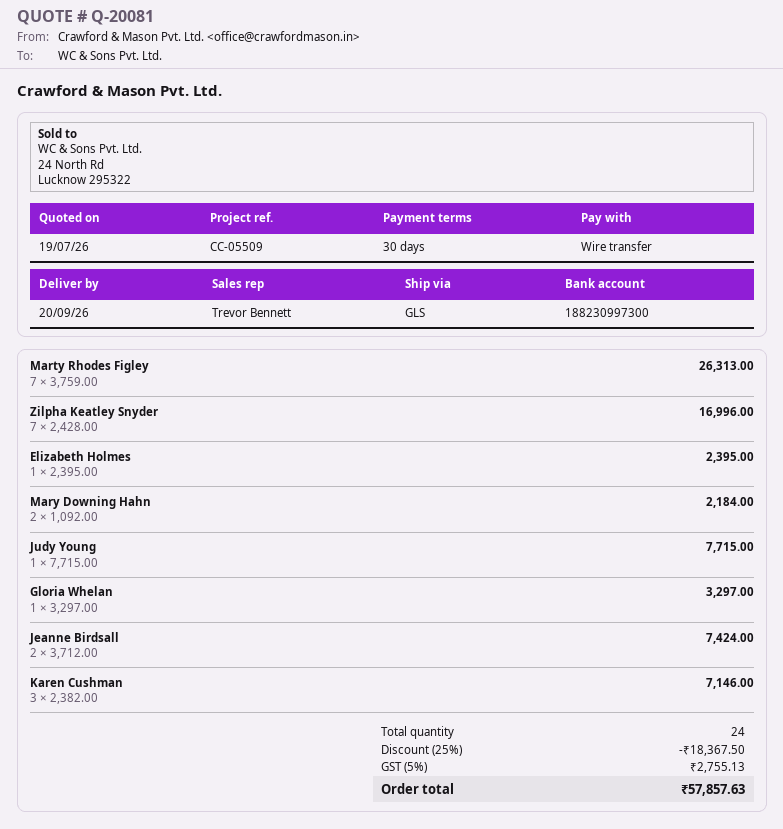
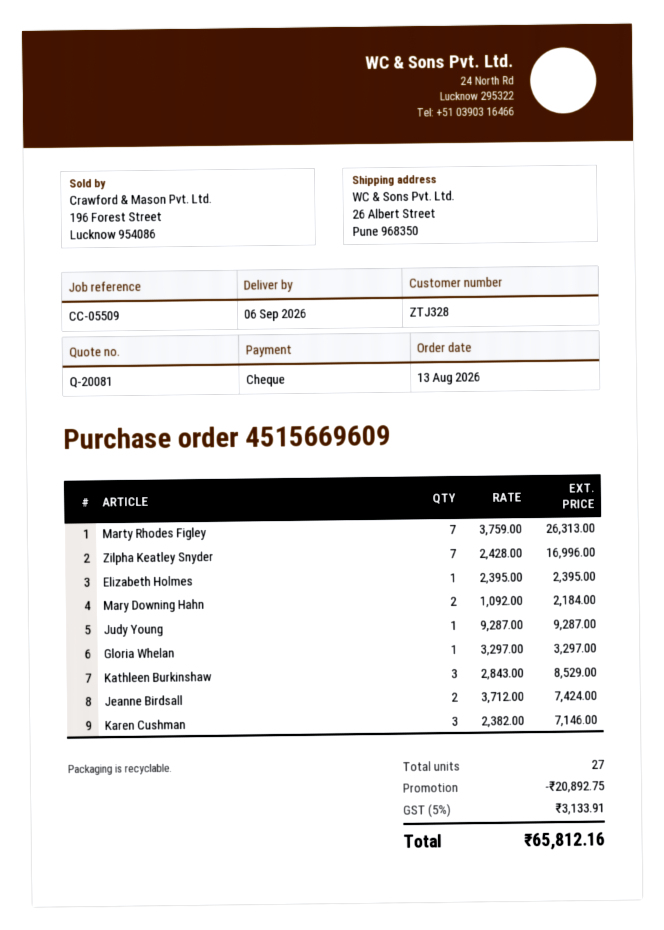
delivery date: 2026-09-20 -> 2026-09-06
payment method: bank transfer -> cheque
Judy Young: 1 x 7715.00 = 7715.00 -> 1 x 9287.00 = 9287.00
Kathleen Burkinshaw: none -> 3 x 2843.00 = 8529.00
total quantity: 24 -> 27
discount: 18367.50 -> 20892.75
tax: 5% = 2755.13 -> 5% = 3133.91
total: 57857.63 -> 65812.16

